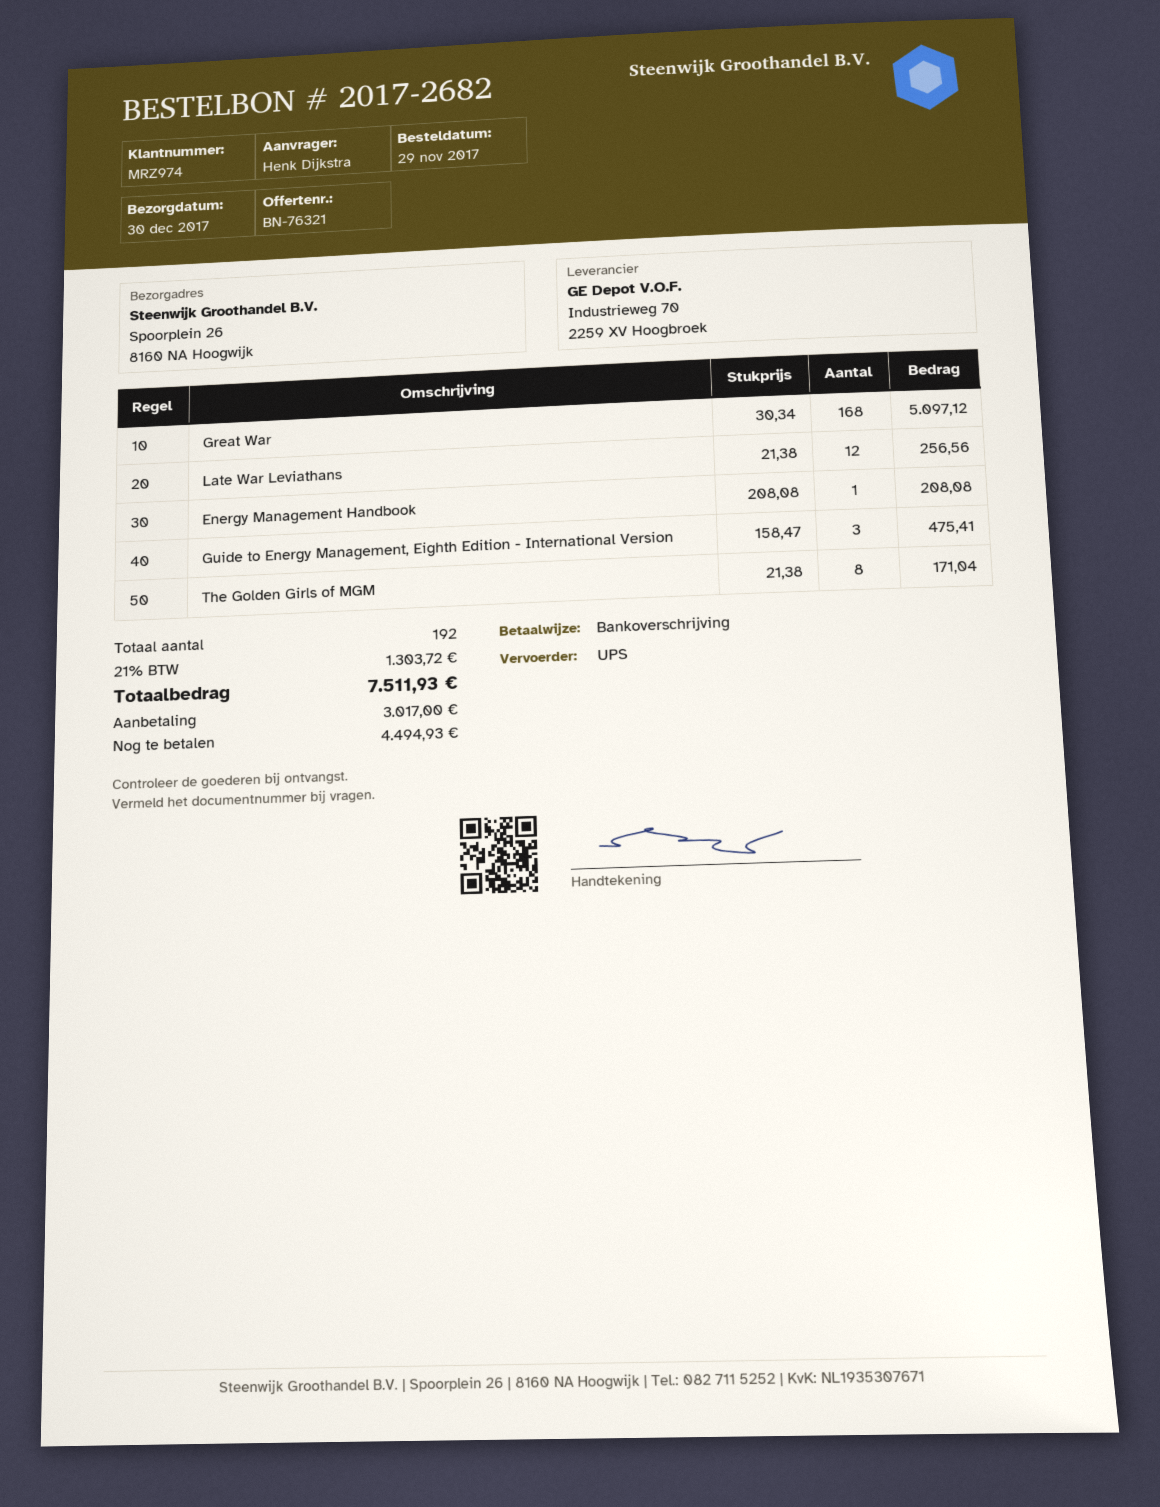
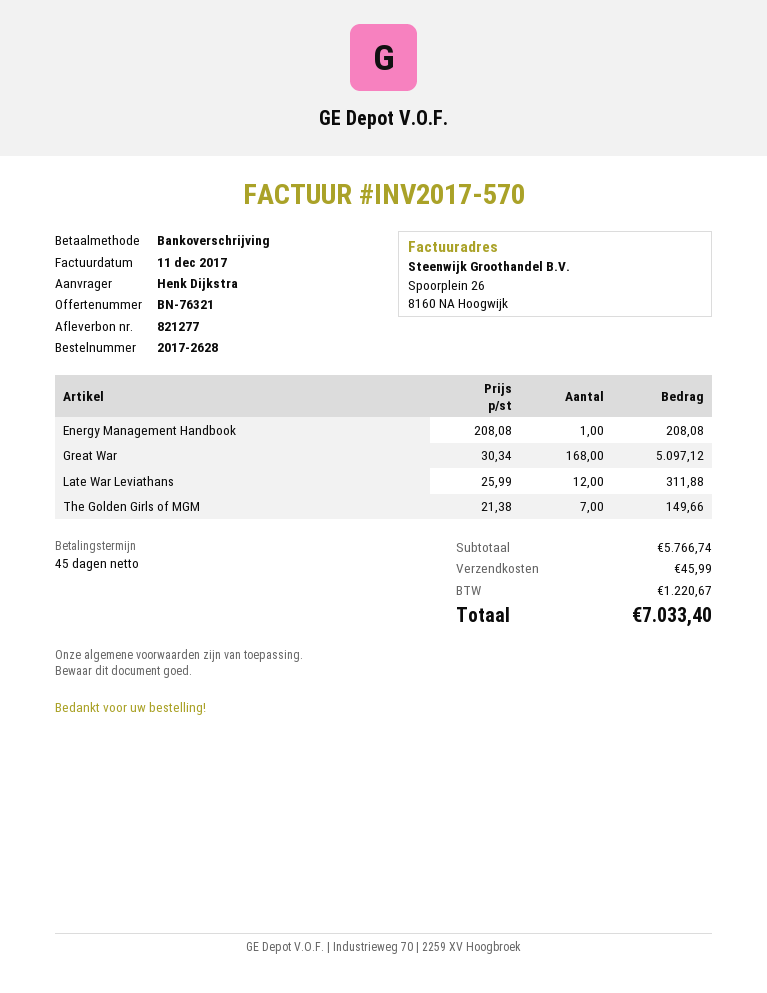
order number: 2017-2682 -> 2017-2628
Late War Leviathans: 12 x 21.38 = 256.56 -> 12 x 25.99 = 311.88
Guide to Energy Management, Eighth Edition - International Version: 3 x 158.47 = 475.41 -> none
The Golden Girls of MGM: 8 x 21.38 = 171.04 -> 7 x 21.38 = 149.66
shipping: none -> 45.99
tax: 1303.72 -> 1220.67
total: 7511.93 -> 7033.40

